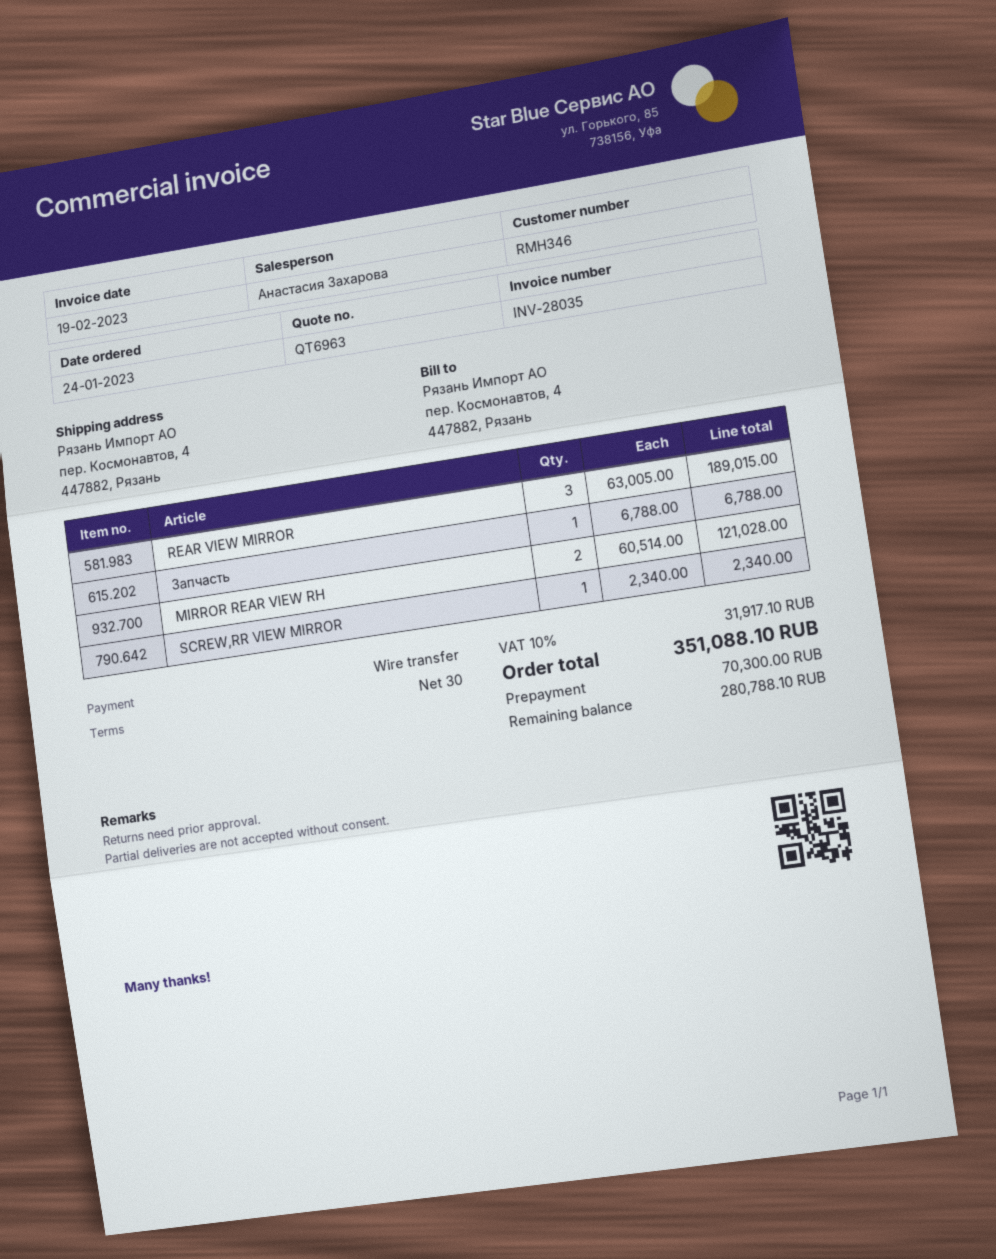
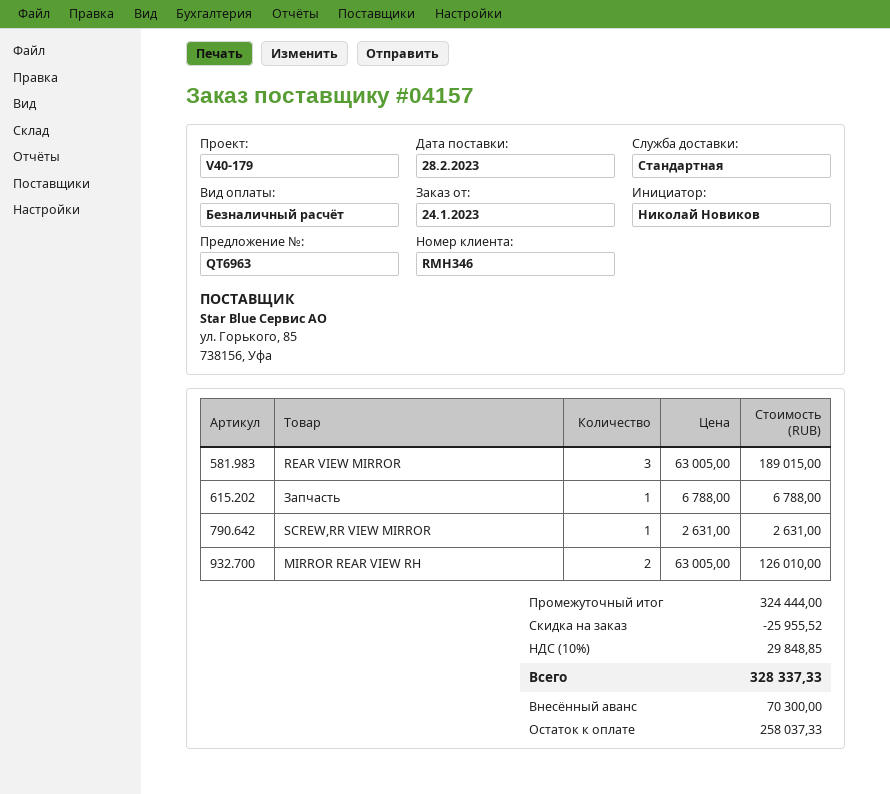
MIRROR REAR VIEW RH: 2 x 60514.00 = 121028.00 -> 2 x 63005.00 = 126010.00
SCREW,RR VIEW MIRROR: 1 x 2340.00 = 2340.00 -> 1 x 2631.00 = 2631.00
discount: none -> 25955.52
tax: 10% = 31917.10 -> 10% = 29848.85
total: 351088.10 -> 328337.33
balance: 280788.10 -> 258037.33

